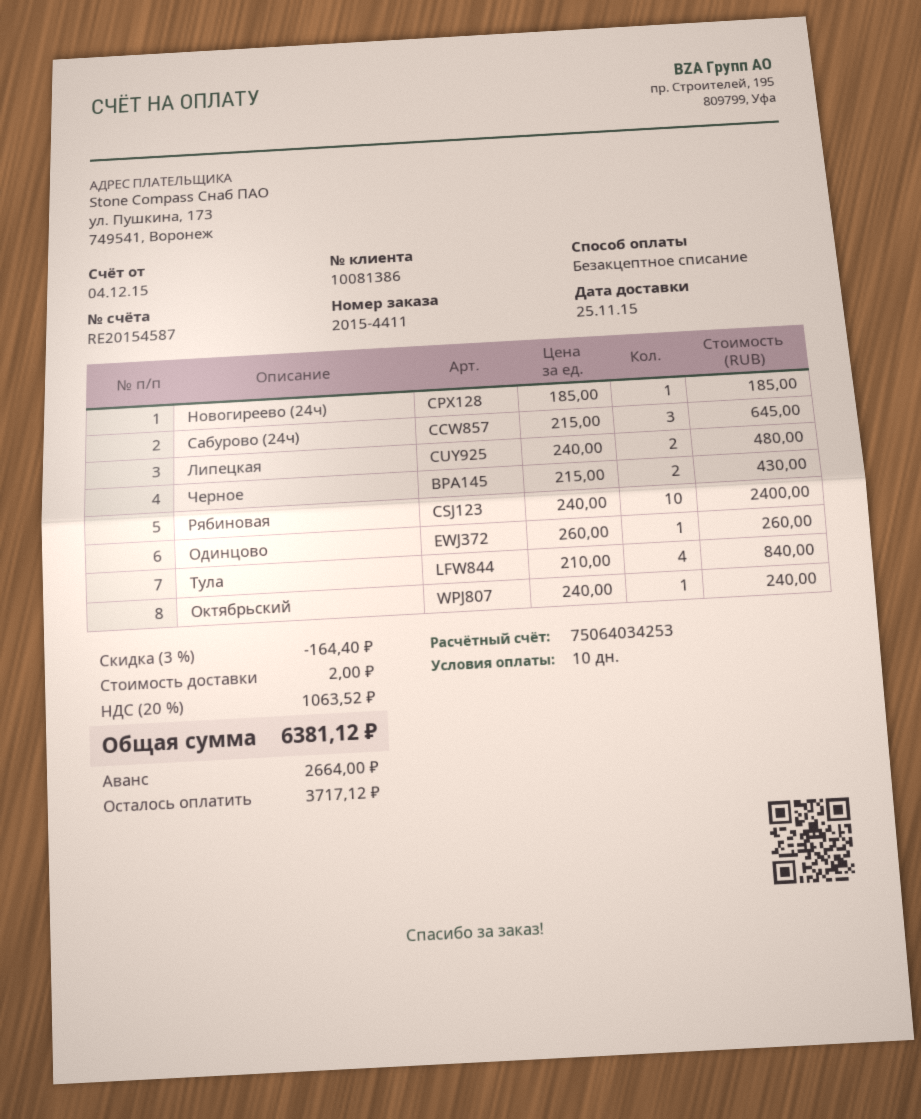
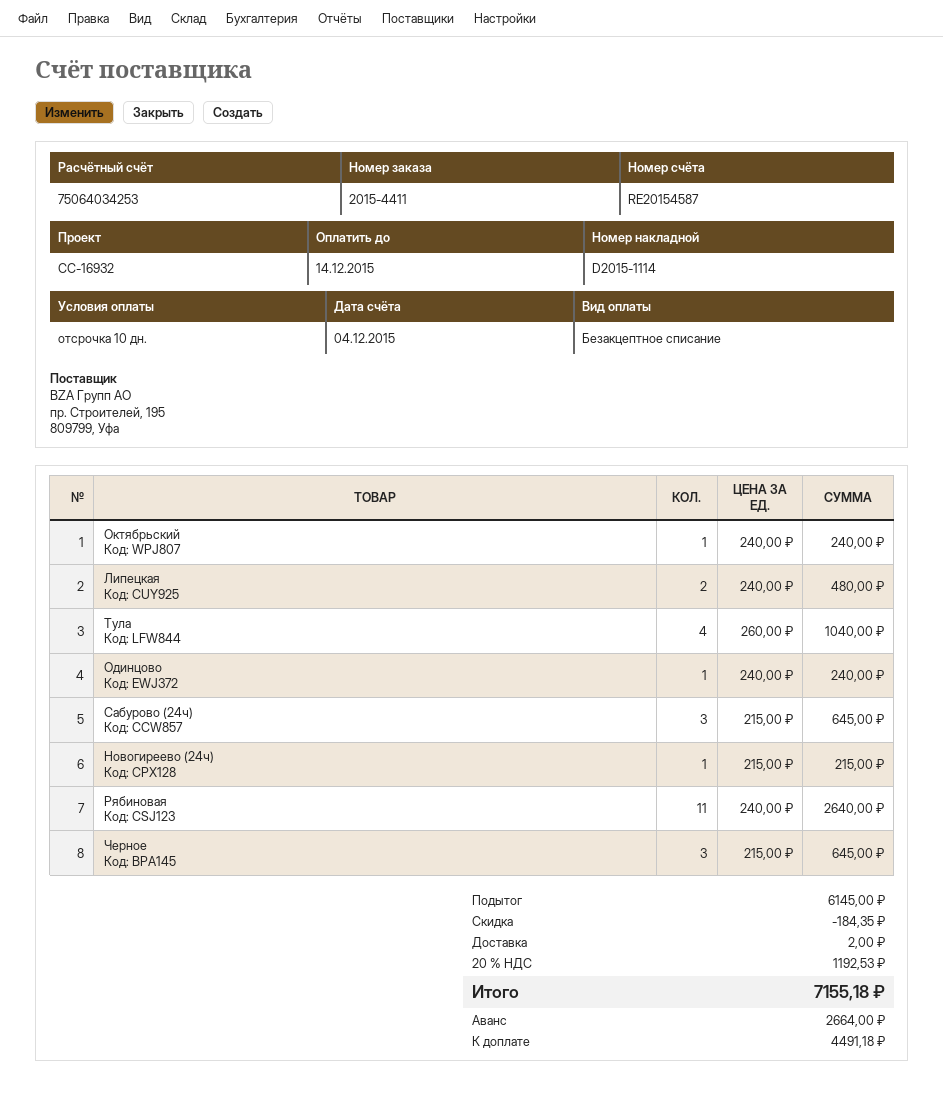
Новогиреево (24ч): 1 x 185.00 = 185.00 -> 1 x 215.00 = 215.00
Черное: 2 x 215.00 = 430.00 -> 3 x 215.00 = 645.00
Рябиновая: 10 x 240.00 = 2400.00 -> 11 x 240.00 = 2640.00
Одинцово: 1 x 260.00 = 260.00 -> 1 x 240.00 = 240.00
Тула: 4 x 210.00 = 840.00 -> 4 x 260.00 = 1040.00
discount: 164.40 -> 184.35
tax: 20% = 1063.52 -> 20% = 1192.53
total: 6381.12 -> 7155.18
balance: 3717.12 -> 4491.18

